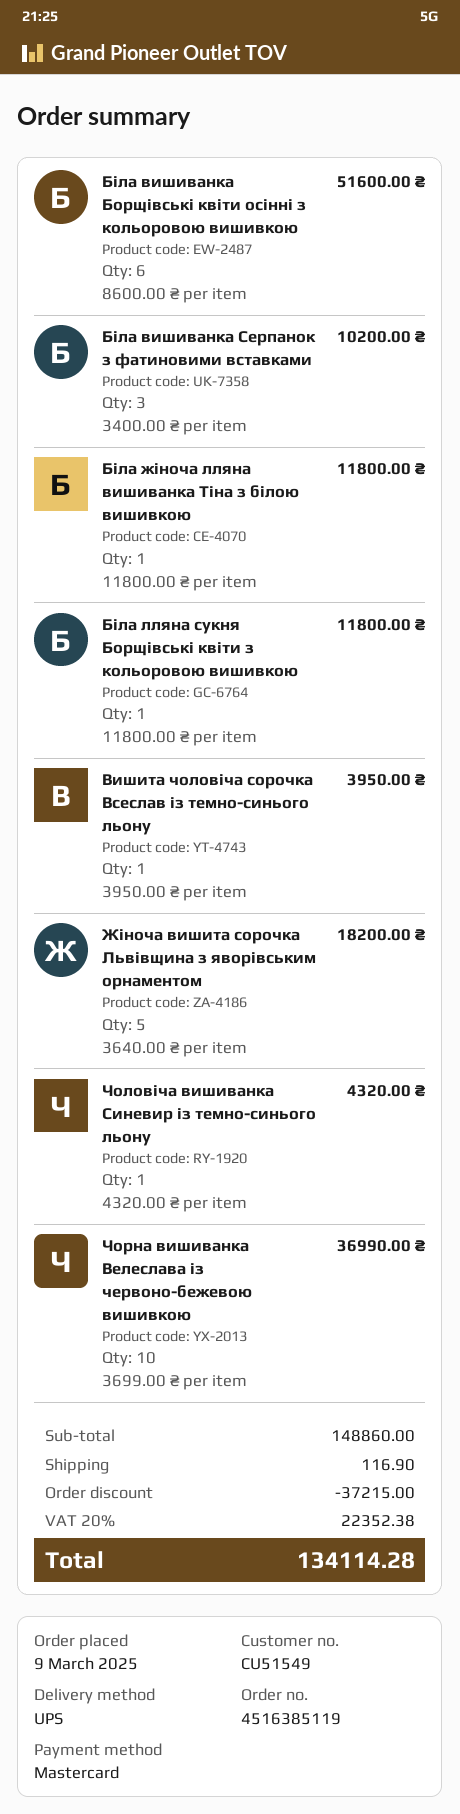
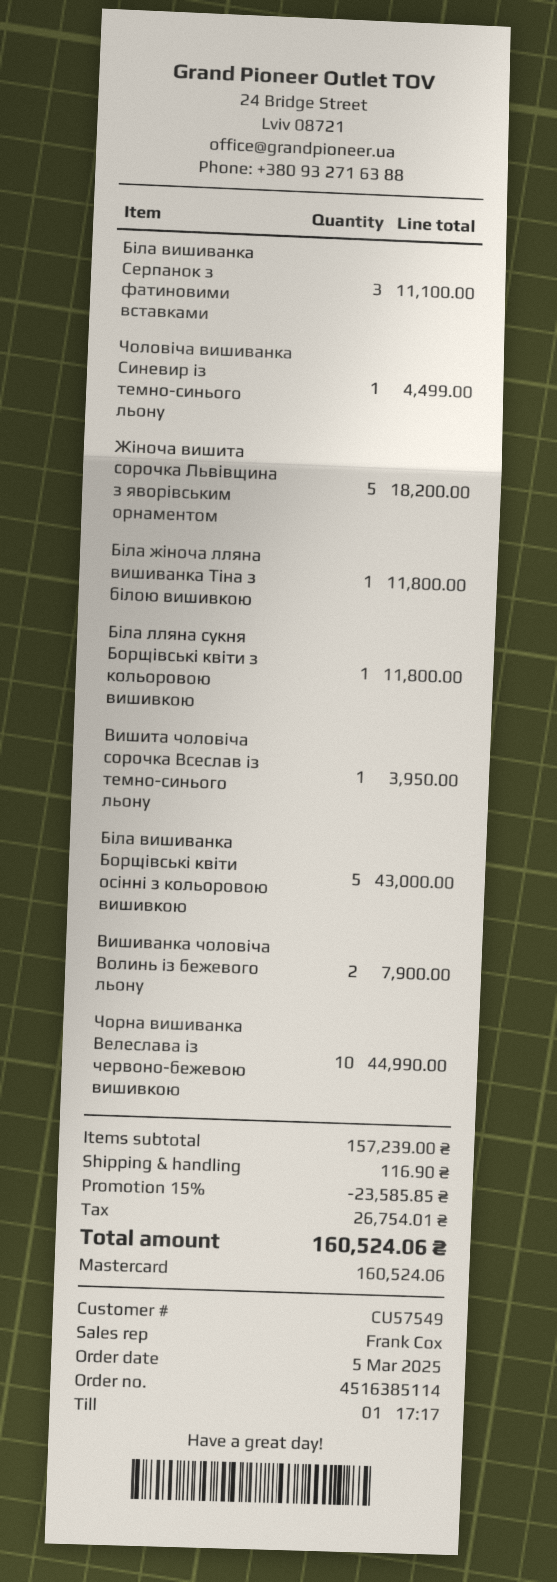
order number: 4516385119 -> 4516385114
order date: 2025-03-09 -> 2025-03-05
customer number: CU51549 -> CU57549
Біла вишиванка Борщівські квіти осінні з кольоровою вишивкою: 6 for 51600.00 -> 5 for 43000.00
Біла вишиванка Серпанок з фатиновими вставками: 3 for 10200.00 -> 3 for 11100.00
Чоловіча вишиванка Синевир із темно-синього льону: 1 for 4320.00 -> 1 for 4499.00
Чорна вишиванка Велеслава із червоно-бежевою вишивкою: 10 for 36990.00 -> 10 for 44990.00
Вишиванка чоловіча Волинь із бежевого льону: none -> 2 for 7900.00
subtotal: 148860.00 -> 157239.00
discount: 37215.00 -> 23585.85
tax: 22352.38 -> 26754.01
total: 134114.28 -> 160524.06

